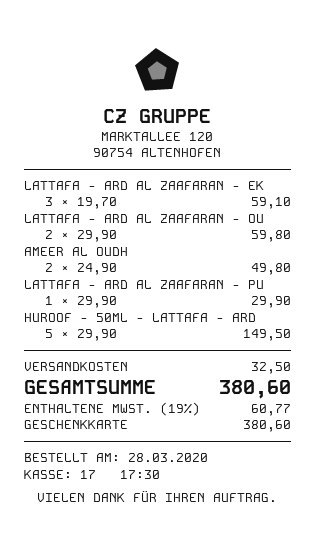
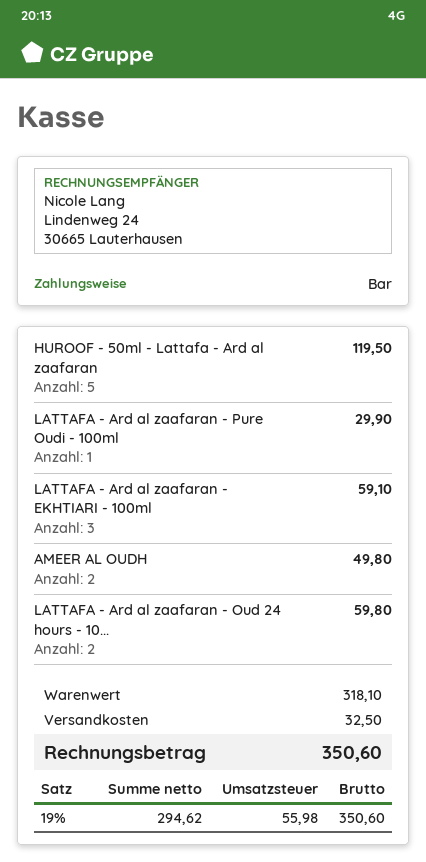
payment method: gift card -> cash
HUROOF - 50ML - LATTAFA - ARD: 5 for 149.50 -> 5 for 119.50
tax: 19% = 60.77 -> 19% = 55.98
total: 380.60 -> 350.60

